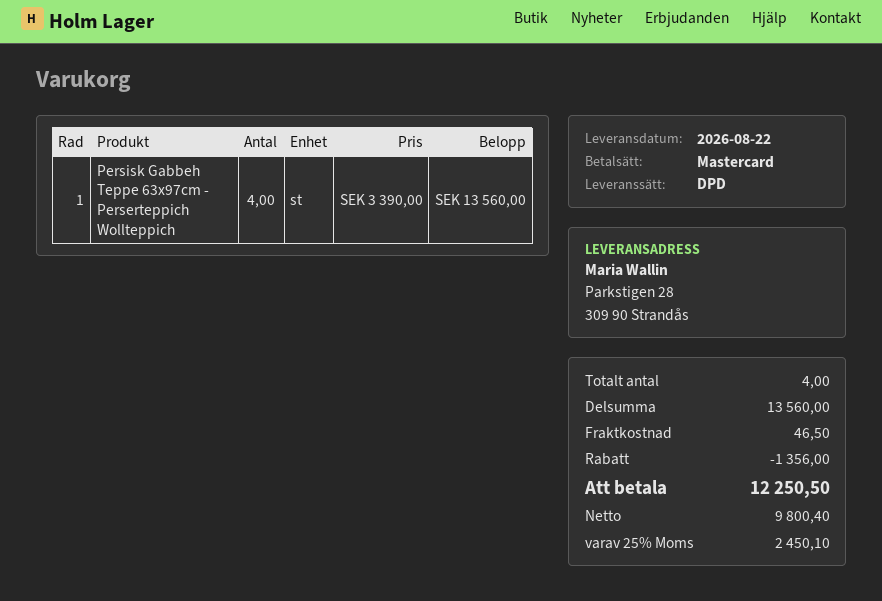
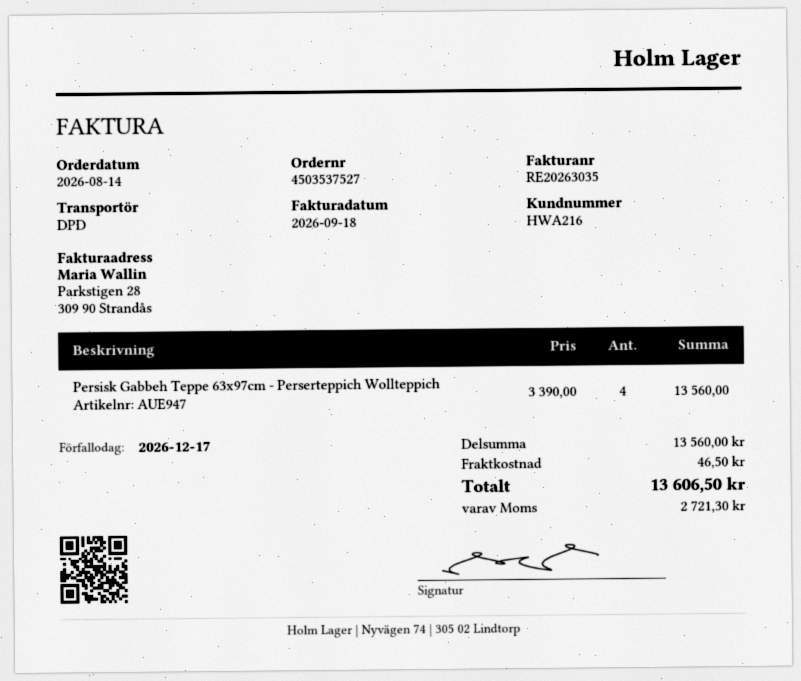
discount: 1356.00 -> none
tax: 2450.10 -> 2721.30
total: 12250.50 -> 13606.50

